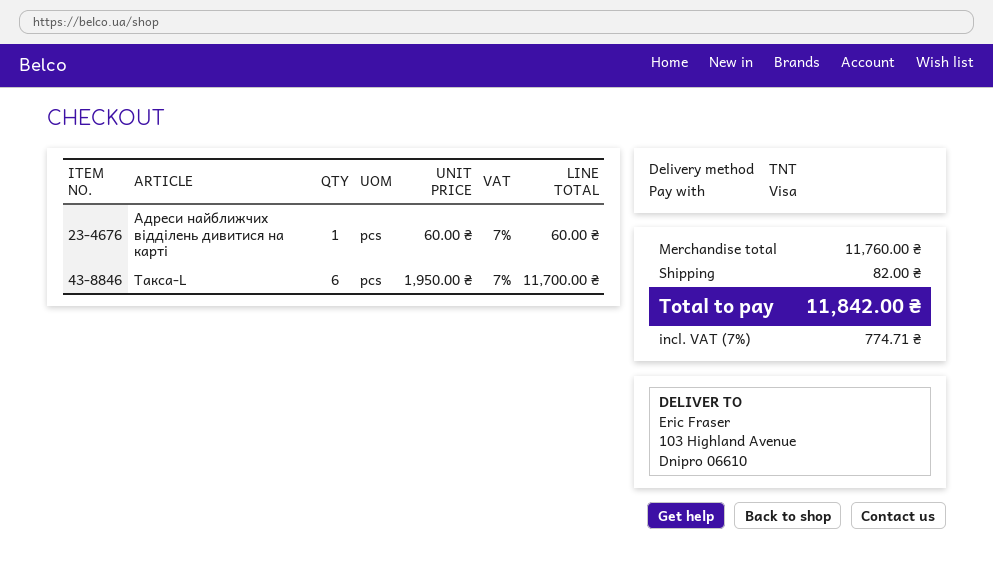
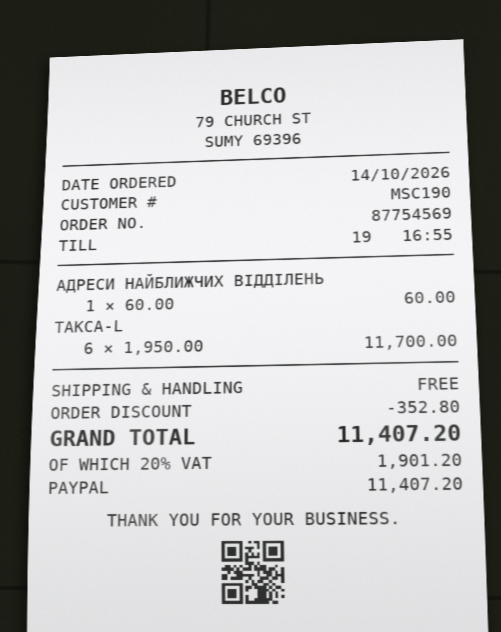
payment method: Visa -> PayPal
discount: none -> 352.80
shipping: 82.00 -> 0.00
tax: 7% = 774.71 -> 20% = 1901.20
total: 11842.00 -> 11407.20

